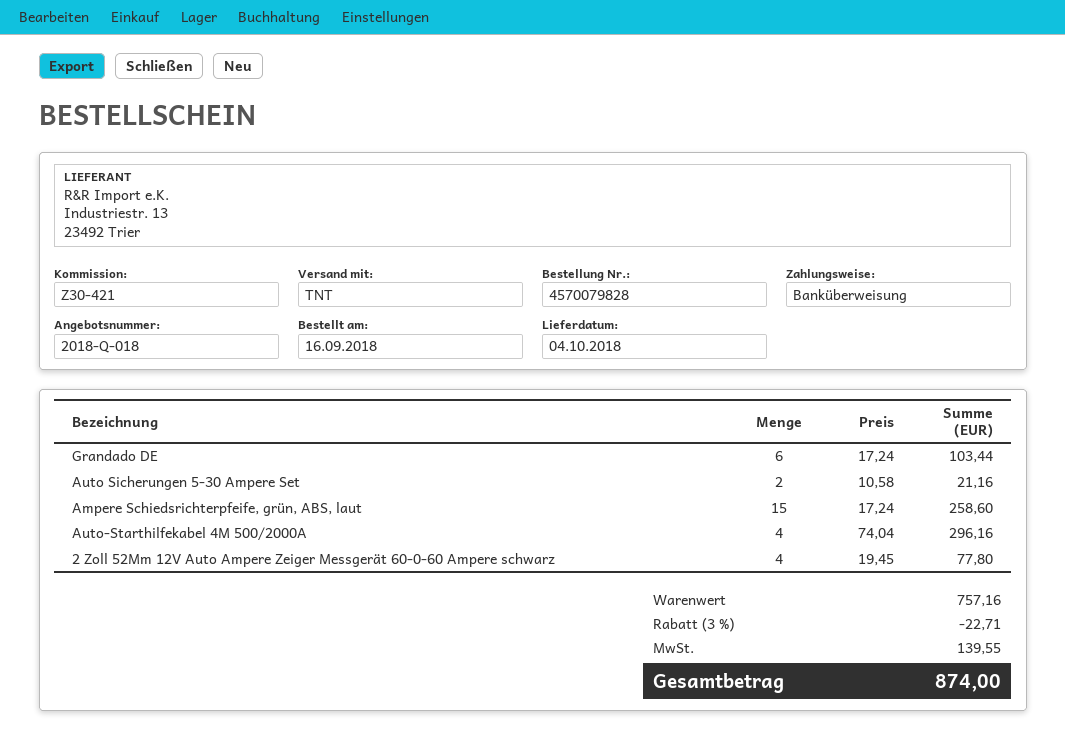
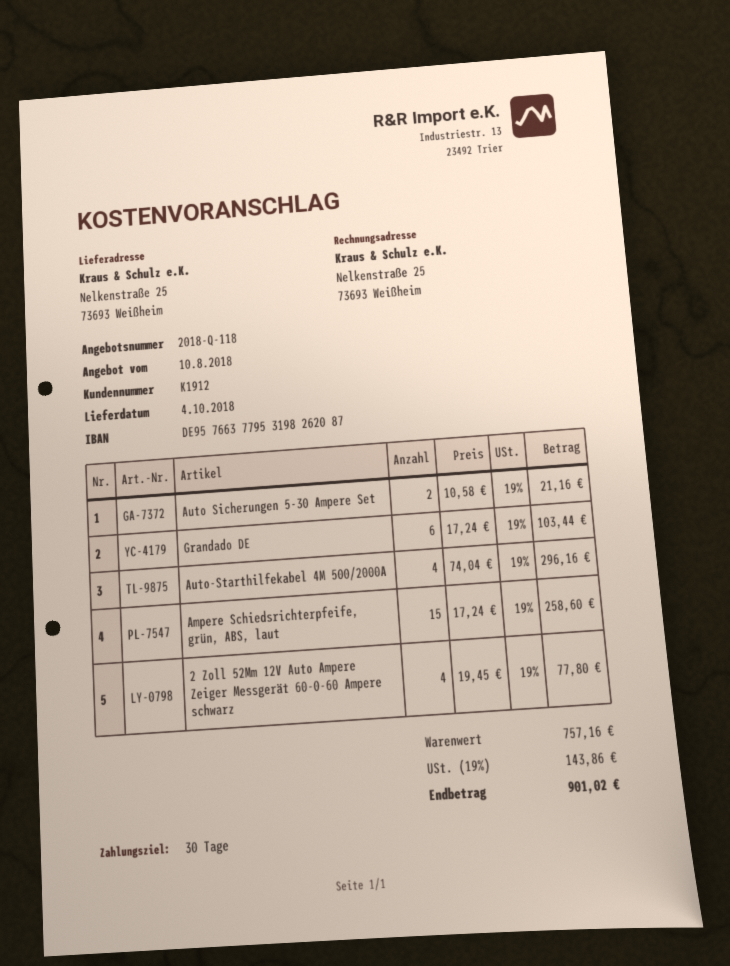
quote number: 2018-Q-018 -> 2018-Q-118
discount: 3% = 22.71 -> none
tax: 139.55 -> 143.86
total: 874.00 -> 901.02

